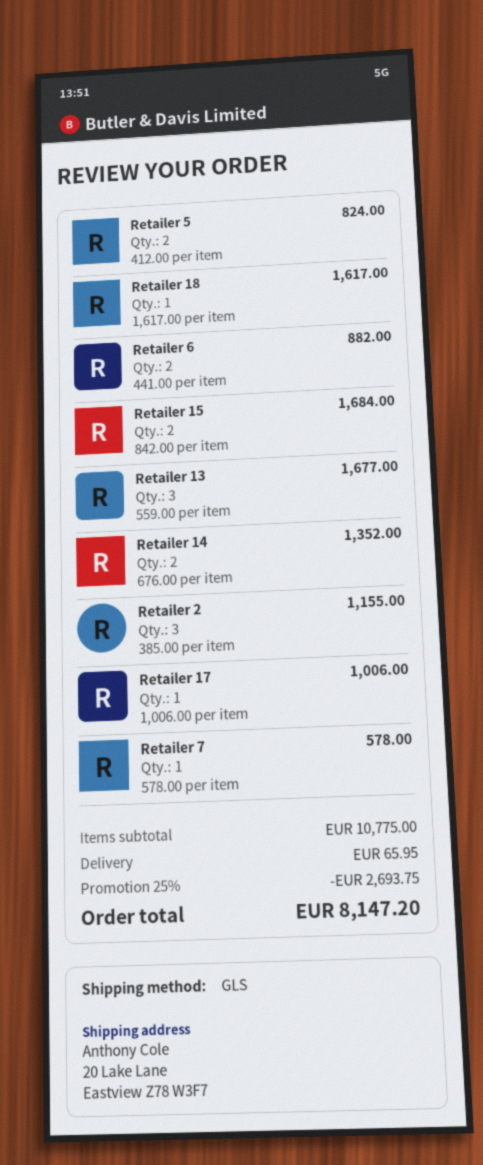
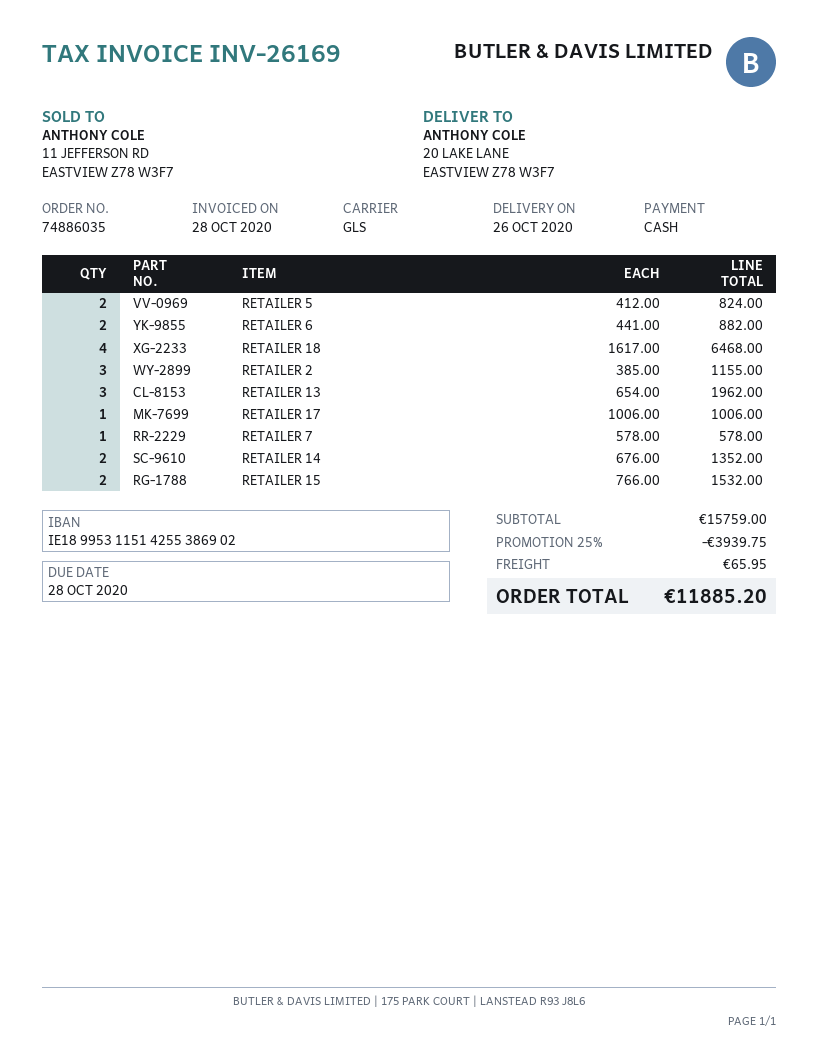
Retailer 18: 1 x 1617.00 = 1617.00 -> 4 x 1617.00 = 6468.00
Retailer 15: 2 x 842.00 = 1684.00 -> 2 x 766.00 = 1532.00
Retailer 13: 3 x 559.00 = 1677.00 -> 3 x 654.00 = 1962.00
subtotal: 10775.00 -> 15759.00
discount: 25% = 2693.75 -> 25% = 3939.75
total: 8147.20 -> 11885.20

